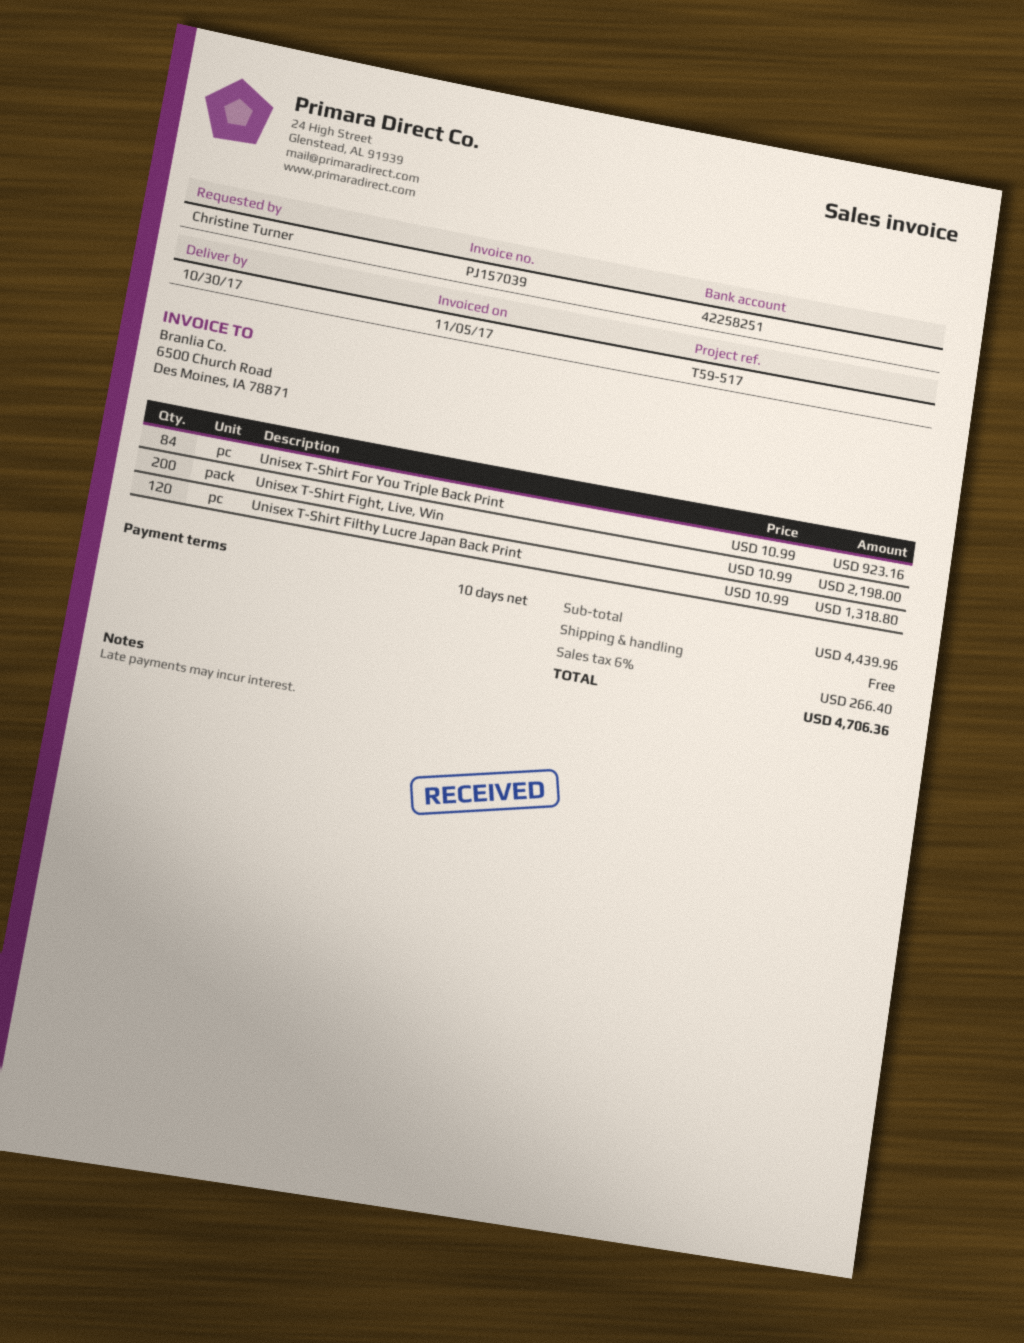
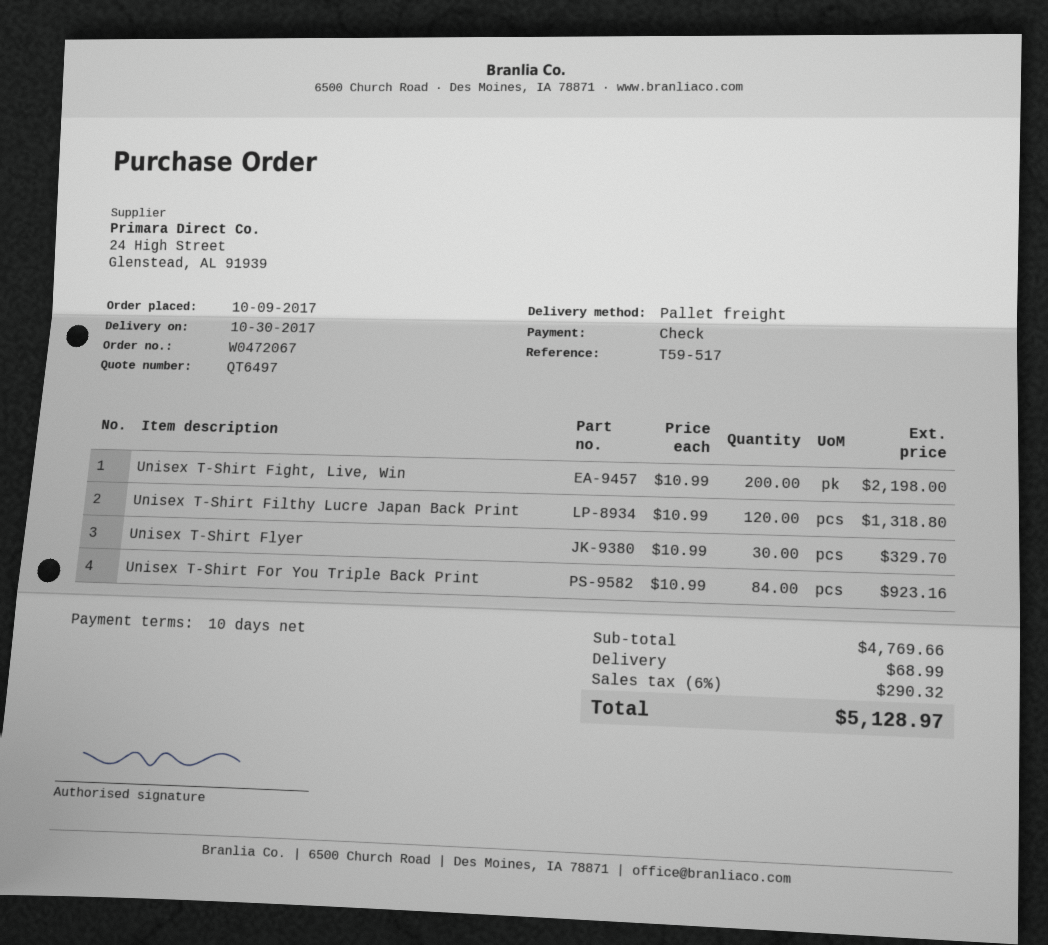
Unisex T-Shirt Flyer: none -> 30 x 10.99 = 329.70
subtotal: 4439.96 -> 4769.66
shipping: 0.00 -> 68.99
tax: 6% = 266.40 -> 6% = 290.32
total: 4706.36 -> 5128.97

